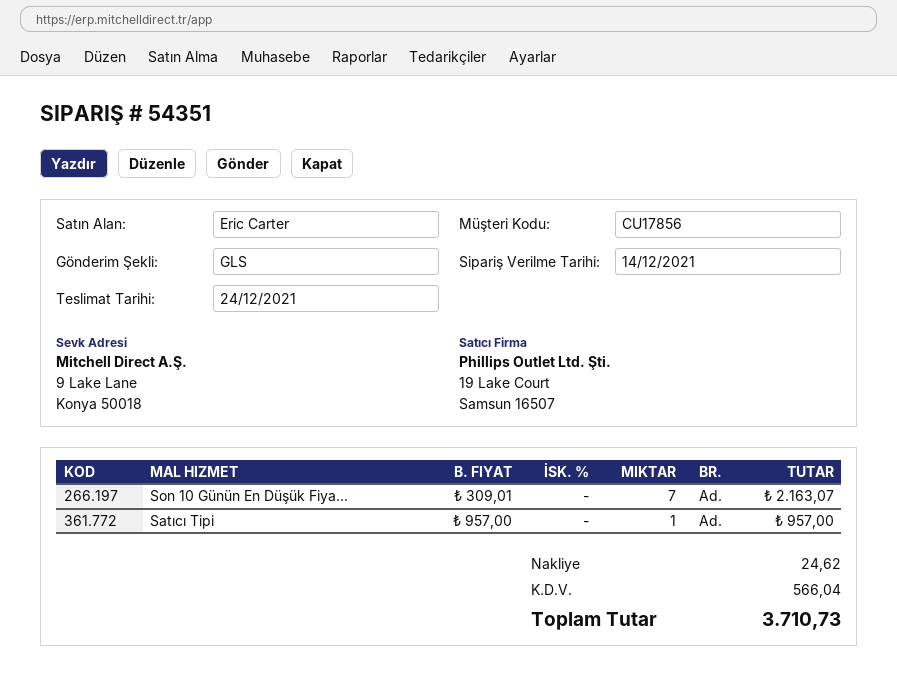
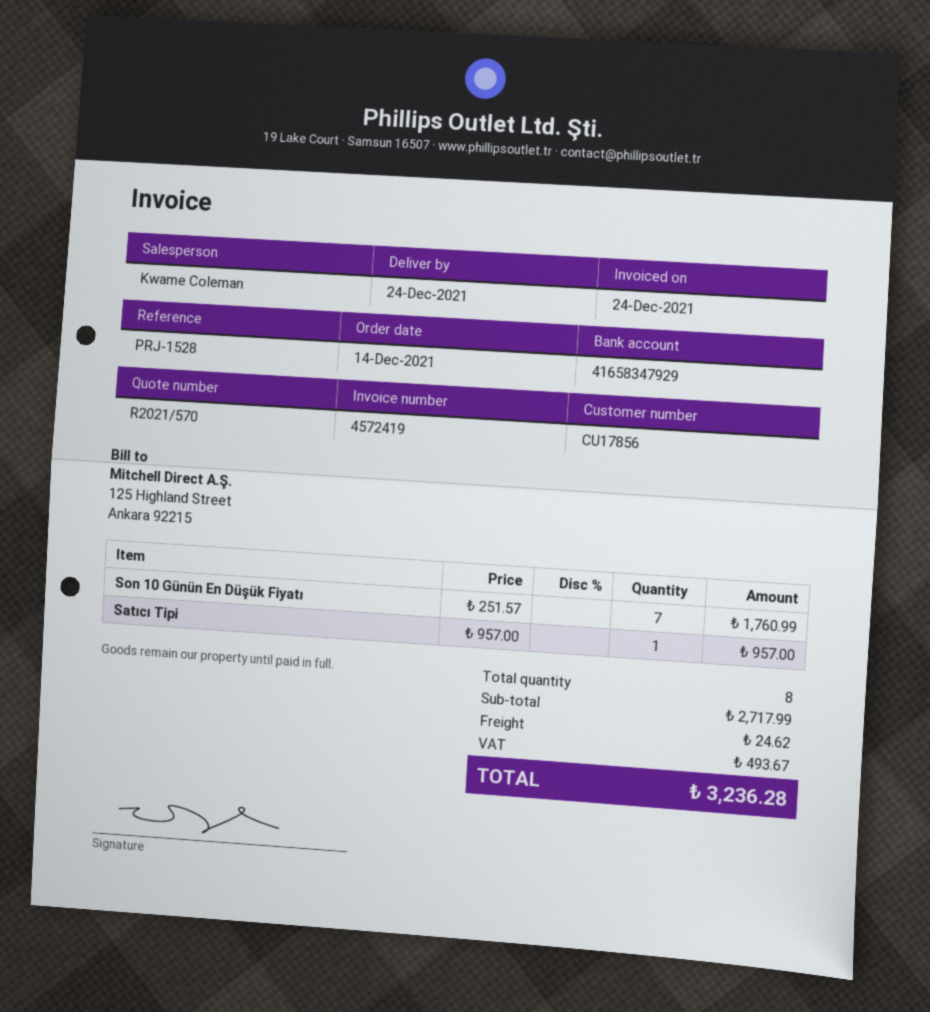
Son 10 Günün En Düşük Fiya...: 7 x 309.01 = 2163.07 -> 7 x 251.57 = 1760.99
tax: 566.04 -> 493.67
total: 3710.73 -> 3236.28

